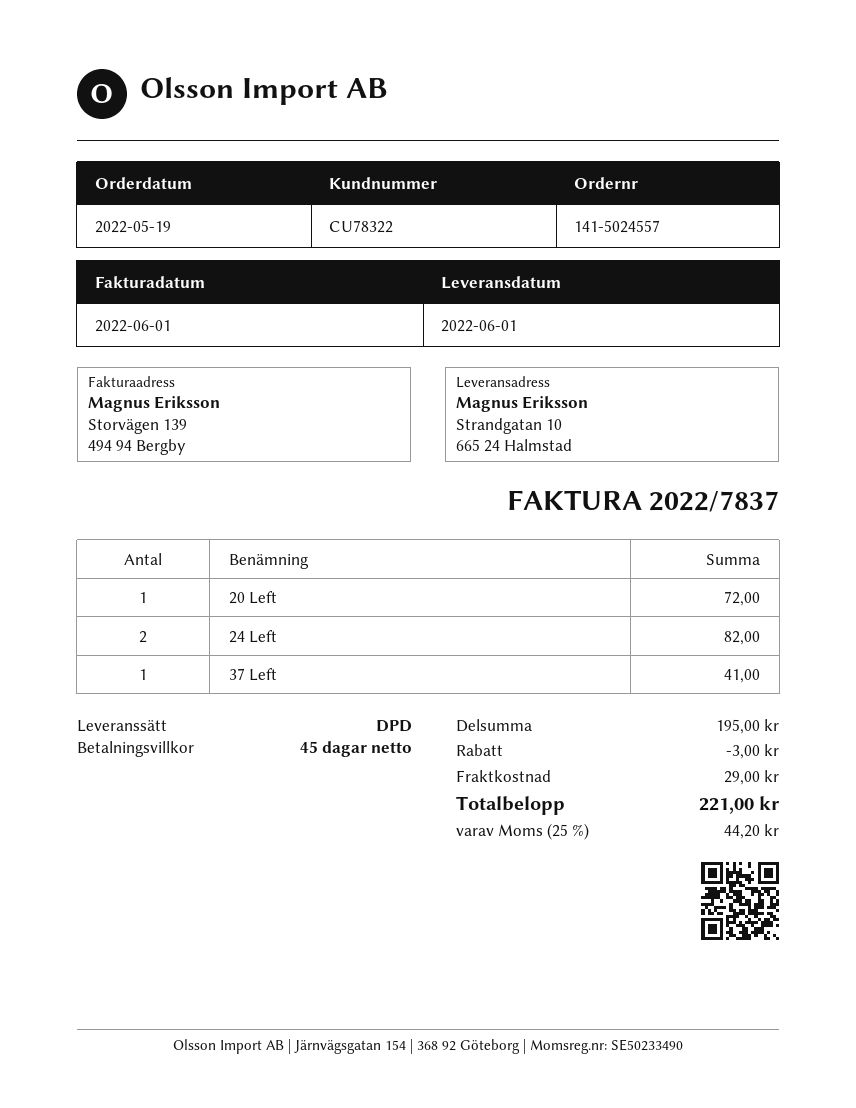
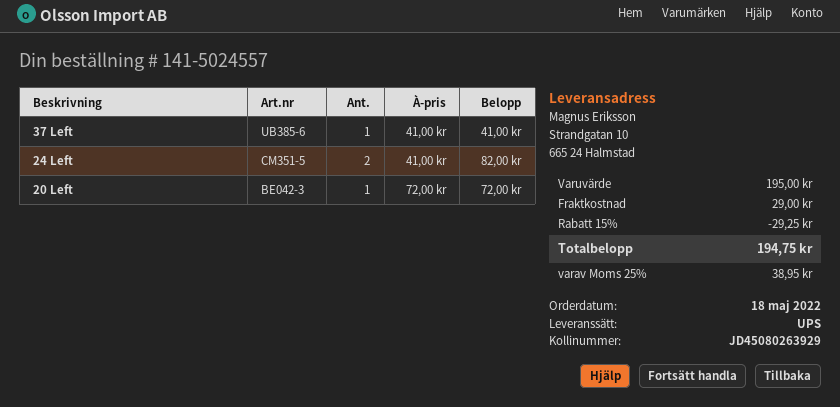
order date: 2022-05-19 -> 2022-05-18
shipping method: DPD -> UPS
discount: 3.00 -> 29.25
tax: 25% = 44.20 -> 25% = 38.95
total: 221.00 -> 194.75

